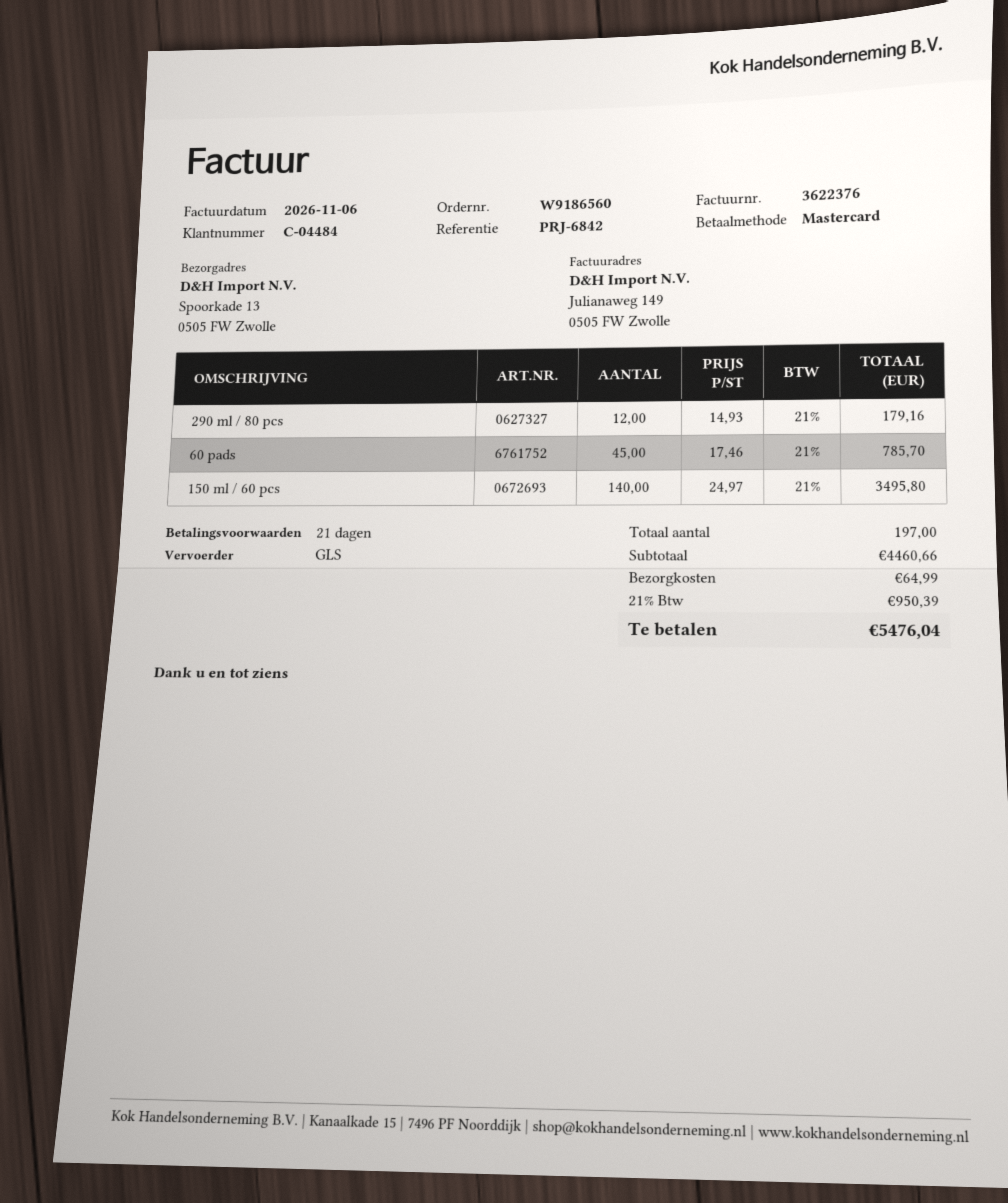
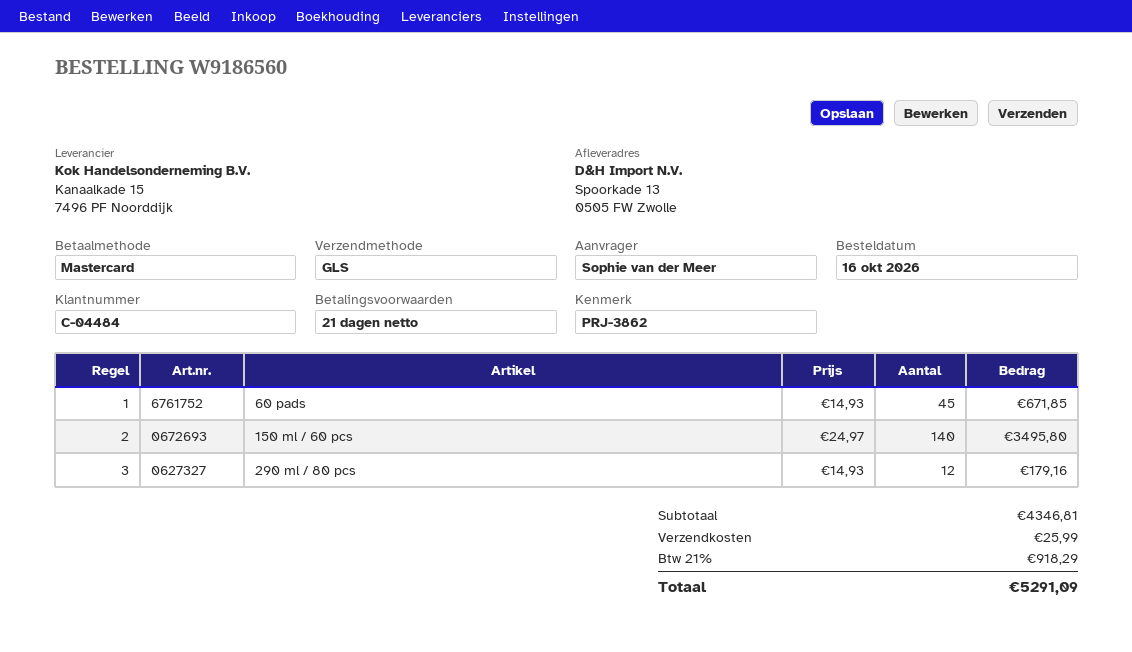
reference: PRJ-6842 -> PRJ-3862
60 pads: 45 x 17.46 = 785.70 -> 45 x 14.93 = 671.85
subtotal: 4460.66 -> 4346.81
shipping: 64.99 -> 25.99
tax: 21% = 950.39 -> 21% = 918.29
total: 5476.04 -> 5291.09

